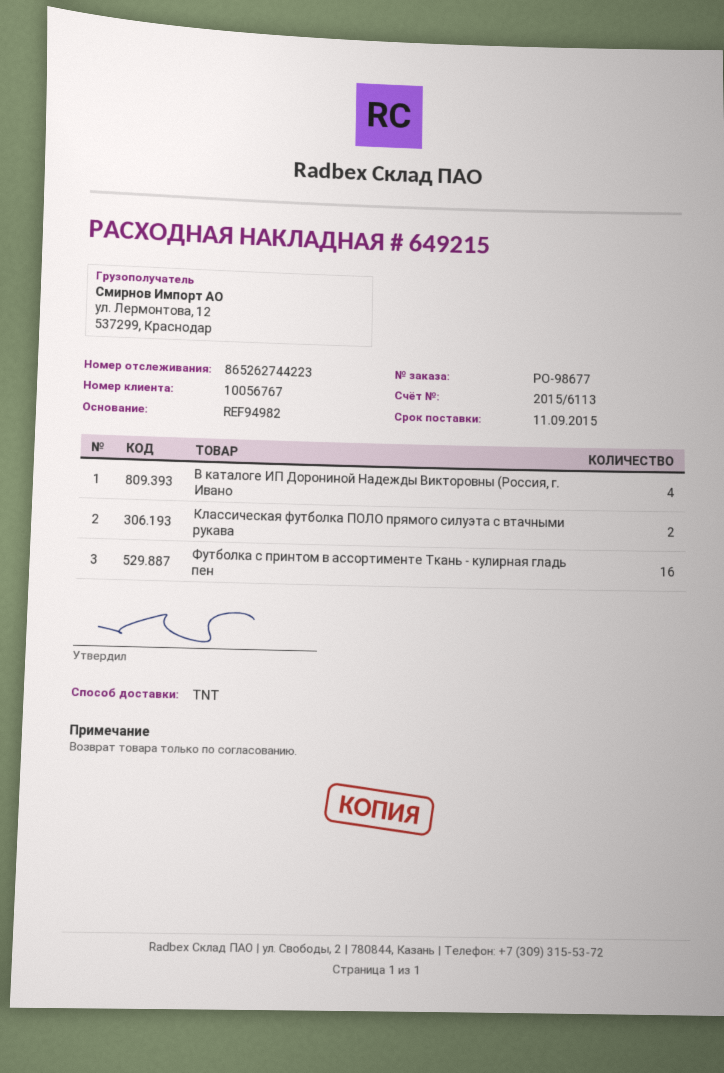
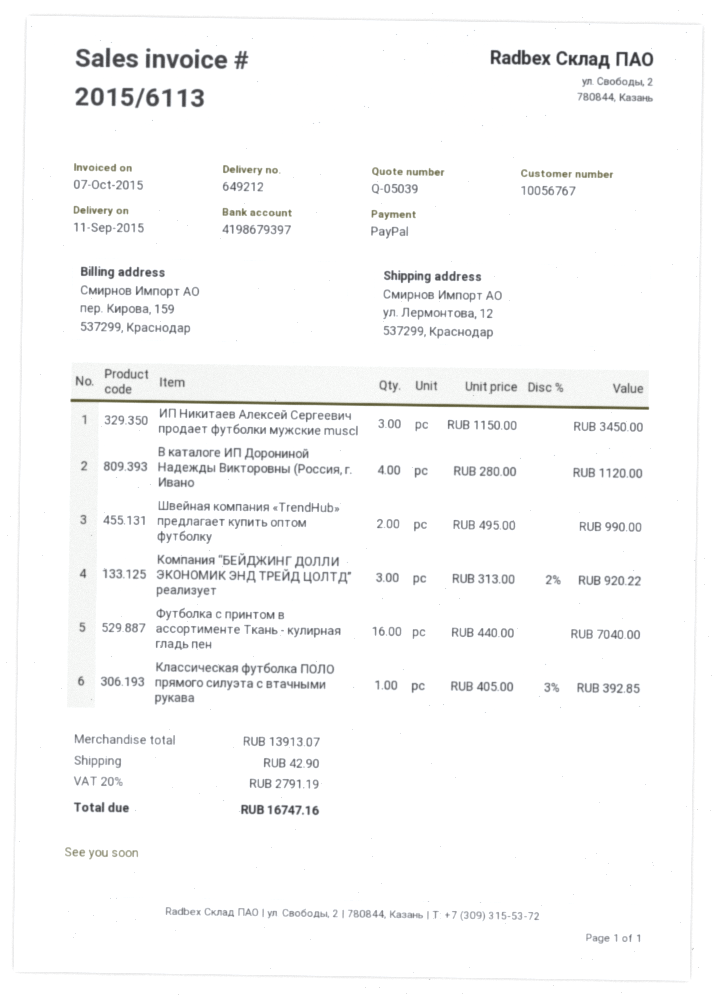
delivery note number: 649215 -> 649212
Классическая футболка ПОЛО прямого силуэта с втачными рукава: 2 -> 1
ИП Никитаев Алексей Сергеевич продает футболки мужские muscl: none -> 3
Швейная компания «TrendHub» предлагает купить оптом футболку: none -> 2
Компания “БЕЙДЖИНГ ДОЛЛИ ЭКОНОМИК ЭНД ТРЕЙД ЦОЛТД” реализует: none -> 3

